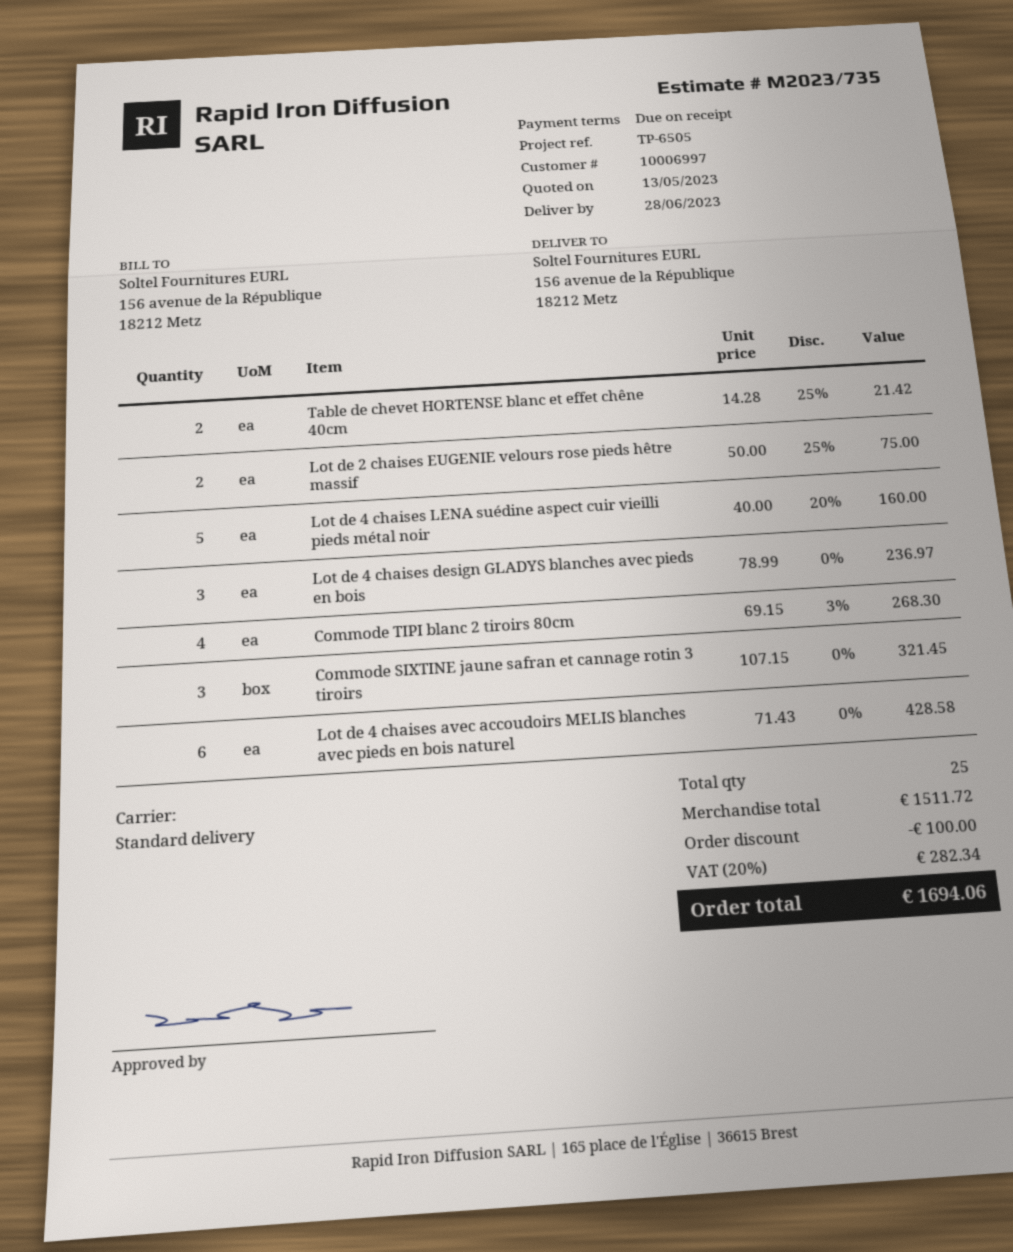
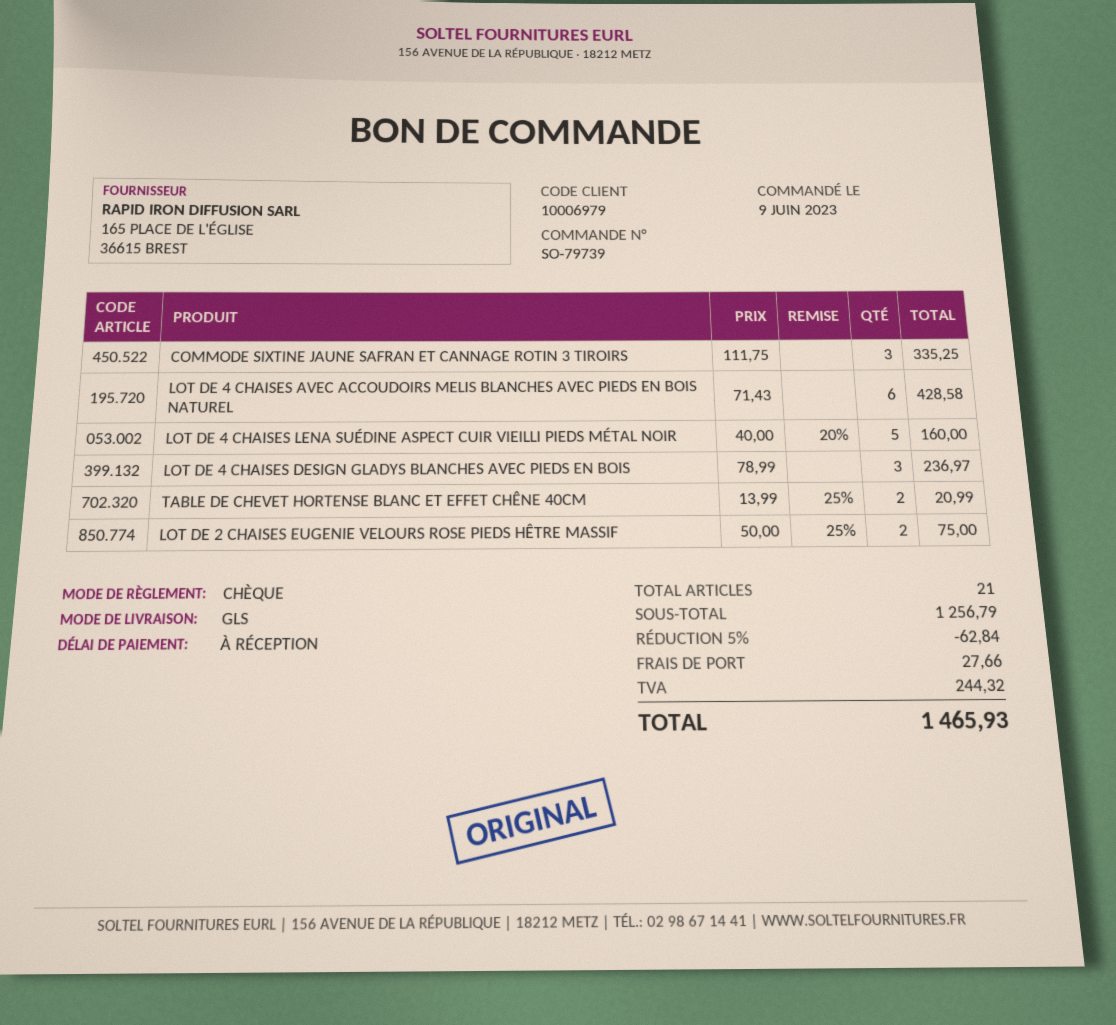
customer number: 10006997 -> 10006979
shipping method: standard -> GLS
Table de chevet HORTENSE blanc et effet chêne 40cm: 2 x 14.28 - 25% = 21.42 -> 2 x 13.99 - 25% = 20.99
Commode TIPI blanc 2 tiroirs 80cm: 4 x 69.15 - 3% = 268.30 -> none
Commode SIXTINE jaune safran et cannage rotin 3 tiroirs: 3 x 107.15 = 321.45 -> 3 x 111.75 = 335.25
total quantity: 25 -> 21
subtotal: 1511.72 -> 1256.79
discount: 100.00 -> 62.84
shipping: none -> 27.66
tax: 282.34 -> 244.32
total: 1694.06 -> 1465.93

